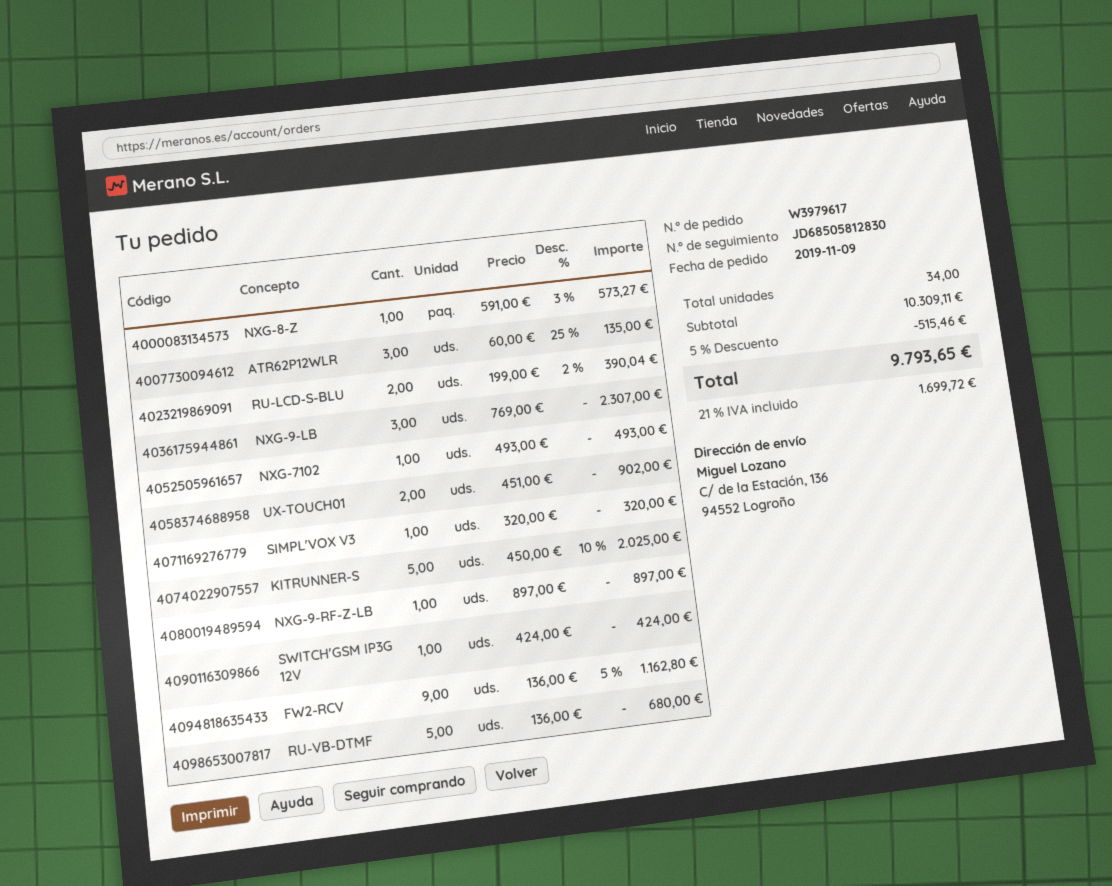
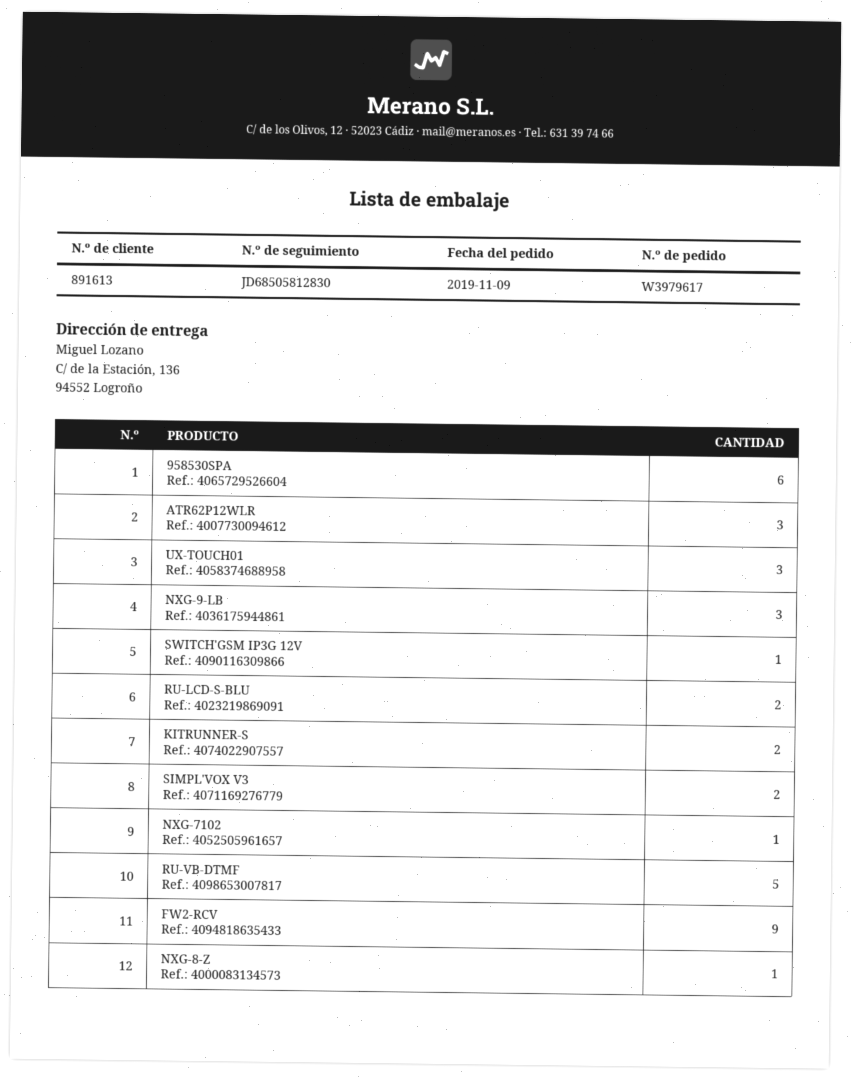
UX-TOUCH01: 2 -> 3
SIMPL'VOX V3: 1 -> 2
KITRUNNER-S: 5 -> 2
NXG-9-RF-Z-LB: 1 -> none
958530SPA: none -> 6

